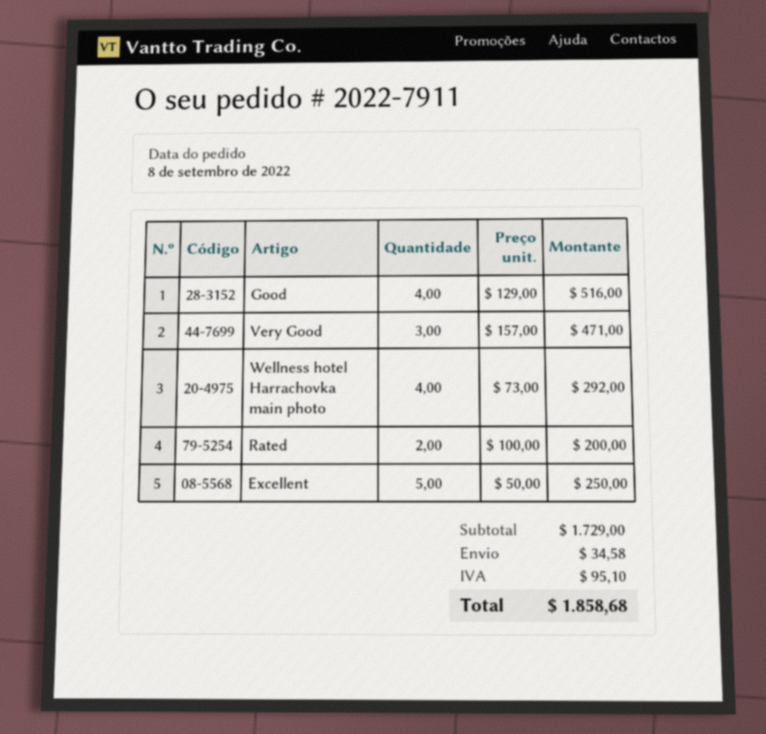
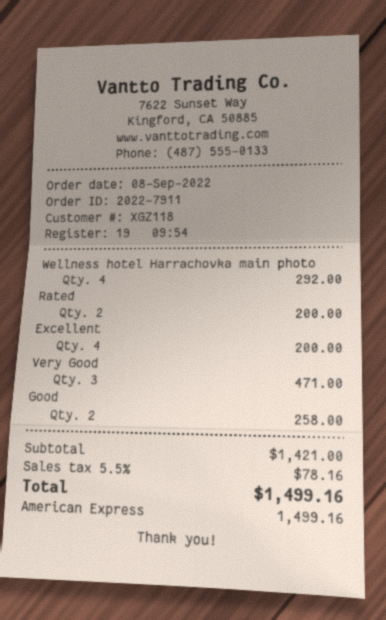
Good: 4 for 516.00 -> 2 for 258.00
Excellent: 5 for 250.00 -> 4 for 200.00
subtotal: 1729.00 -> 1421.00
shipping: 34.58 -> none
tax: 95.10 -> 78.16
total: 1858.68 -> 1499.16

